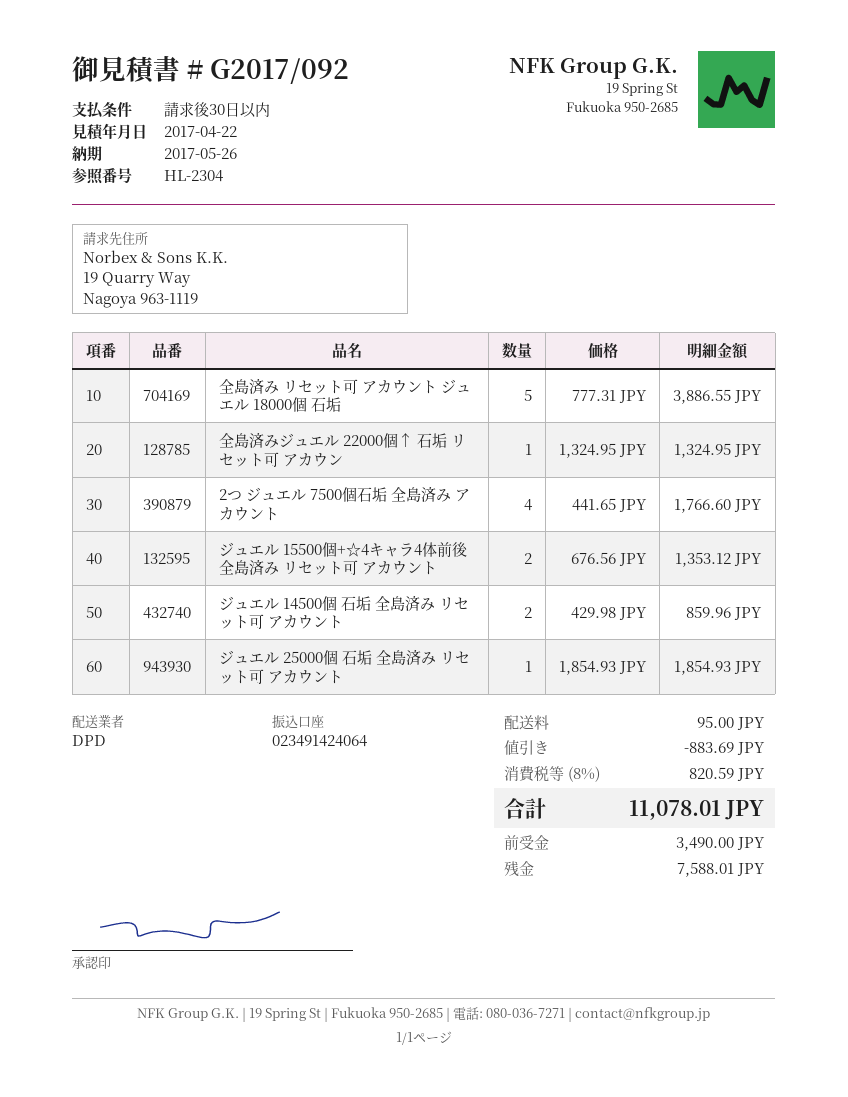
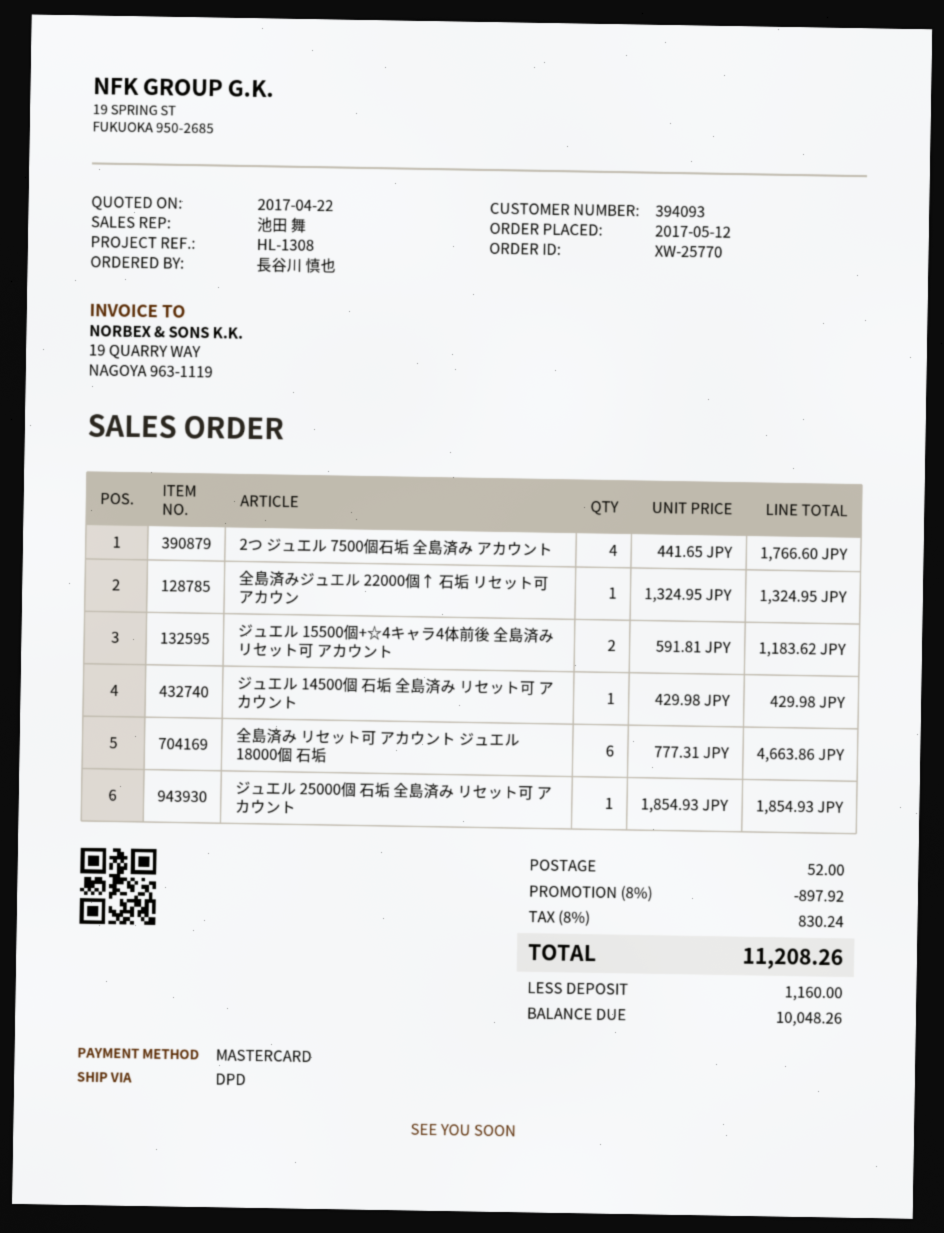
reference: HL-2304 -> HL-1308
全島済み リセット可 アカウント ジュエル 18000個 石垢: 5 x 777.31 = 3886.55 -> 6 x 777.31 = 4663.86
ジュエル 15500個+☆4キャラ4体前後 全島済み リセット可 アカウント: 2 x 676.56 = 1353.12 -> 2 x 591.81 = 1183.62
ジュエル 14500個 石垢 全島済み リセット可 アカウント: 2 x 429.98 = 859.96 -> 1 x 429.98 = 429.98
discount: 883.69 -> 897.92
shipping: 95.00 -> 52.00
tax: 8% = 820.59 -> 8% = 830.24
total: 11078.01 -> 11208.26
deposit: 3490.00 -> 1160.00
balance: 7588.01 -> 10048.26

